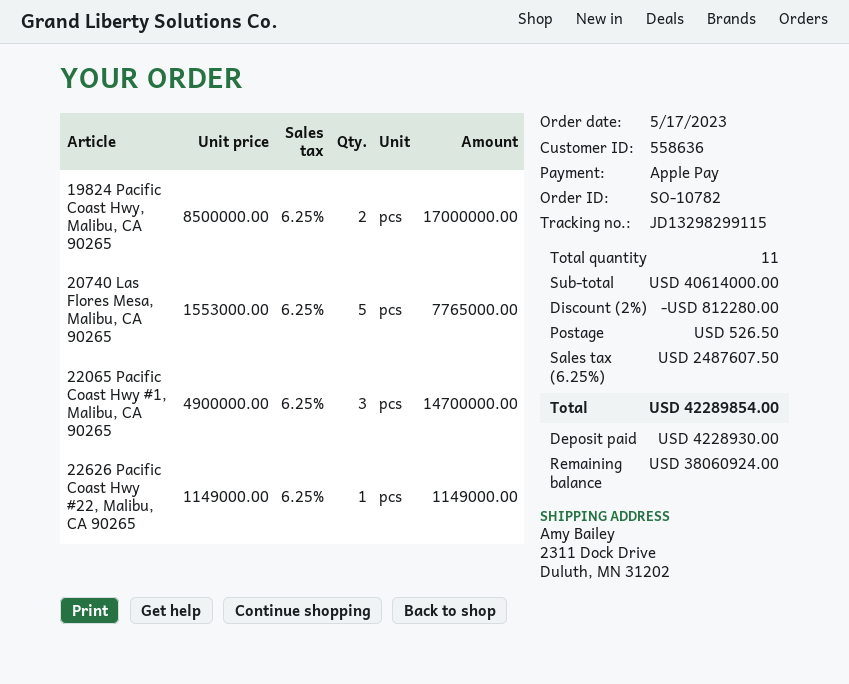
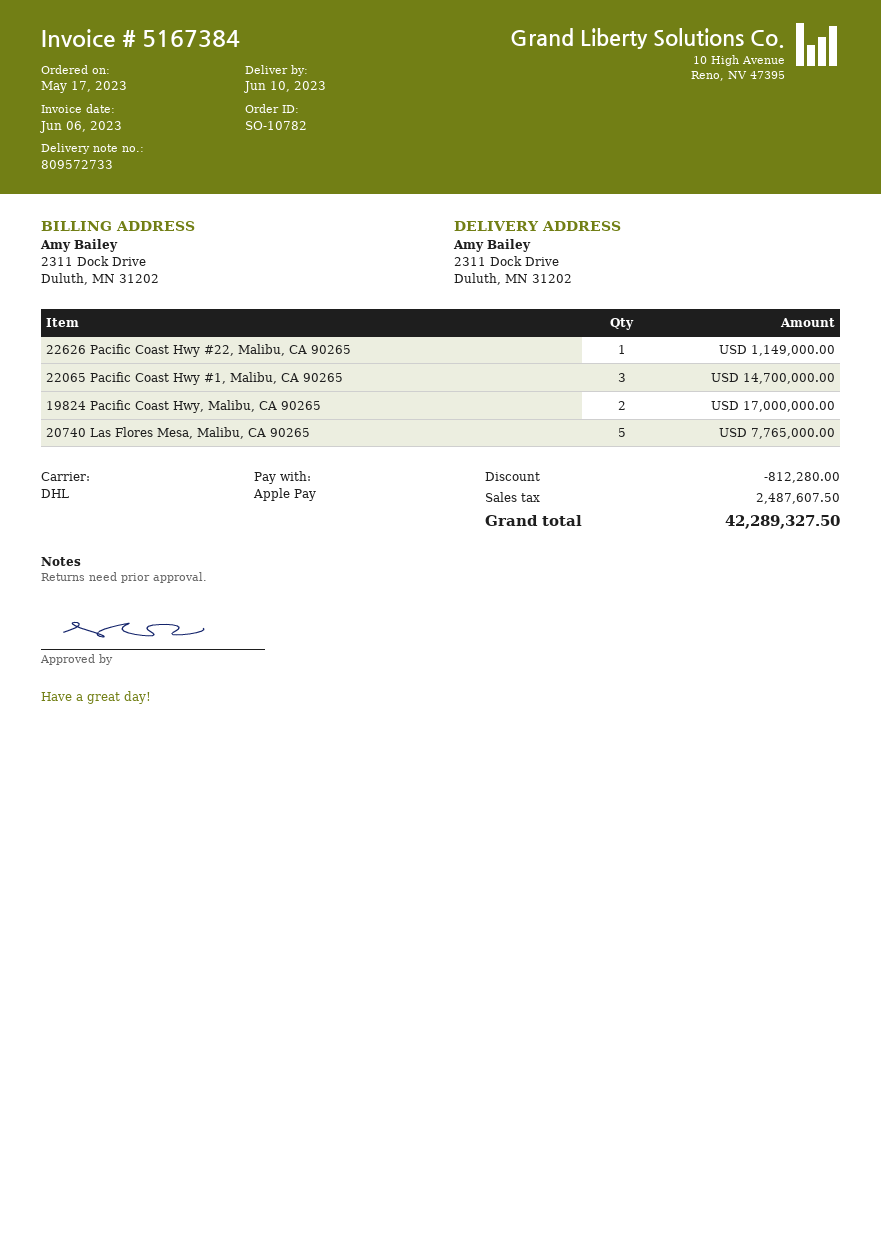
shipping: 526.50 -> none
total: 42289854.00 -> 42289327.50

